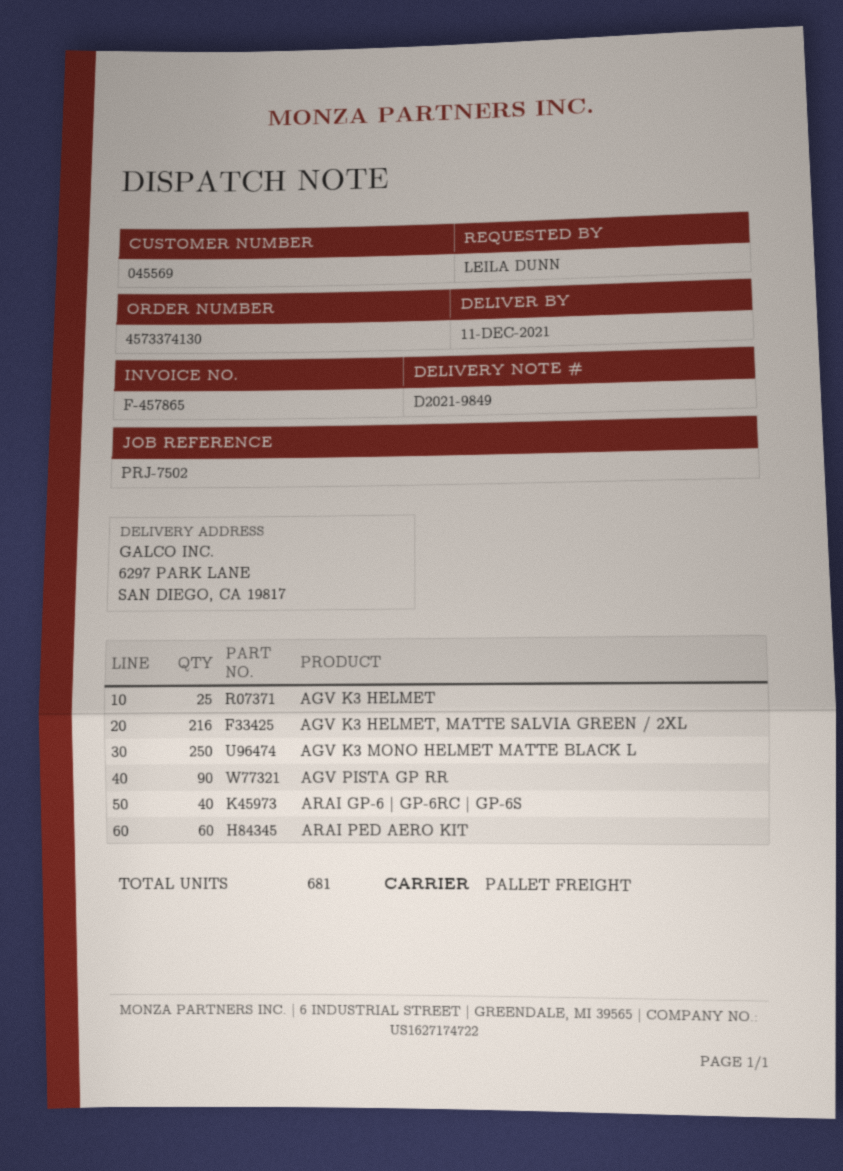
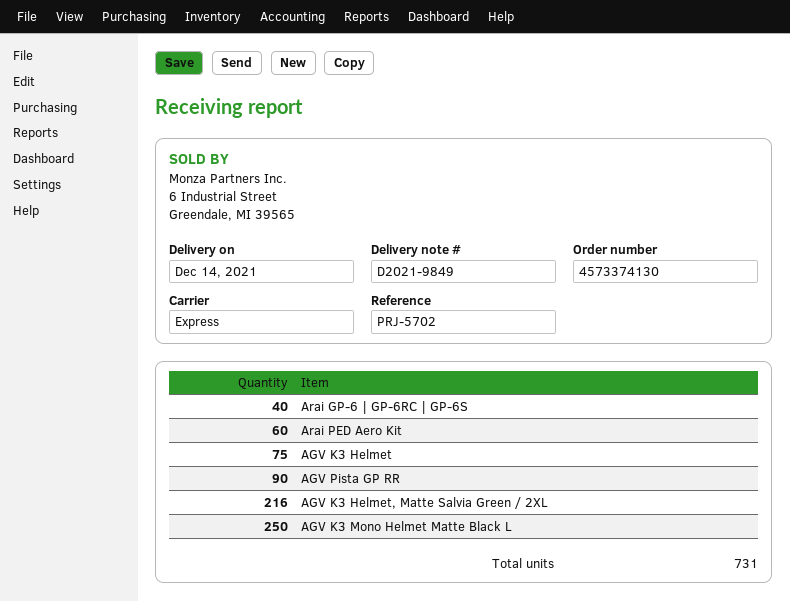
delivery date: 2021-12-11 -> 2021-12-14
reference: PRJ-7502 -> PRJ-5702
shipping method: pallet freight -> express
AGV K3 HELMET: 25 -> 75
total quantity: 681 -> 731

